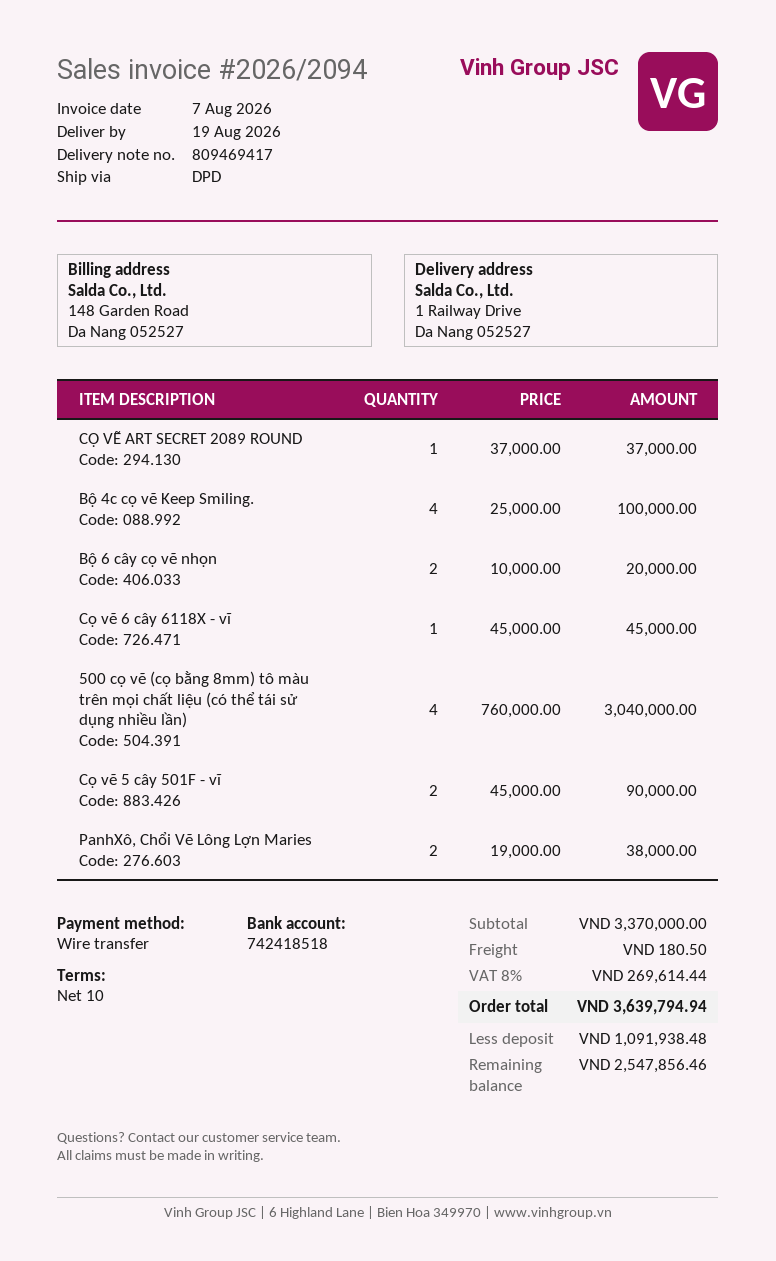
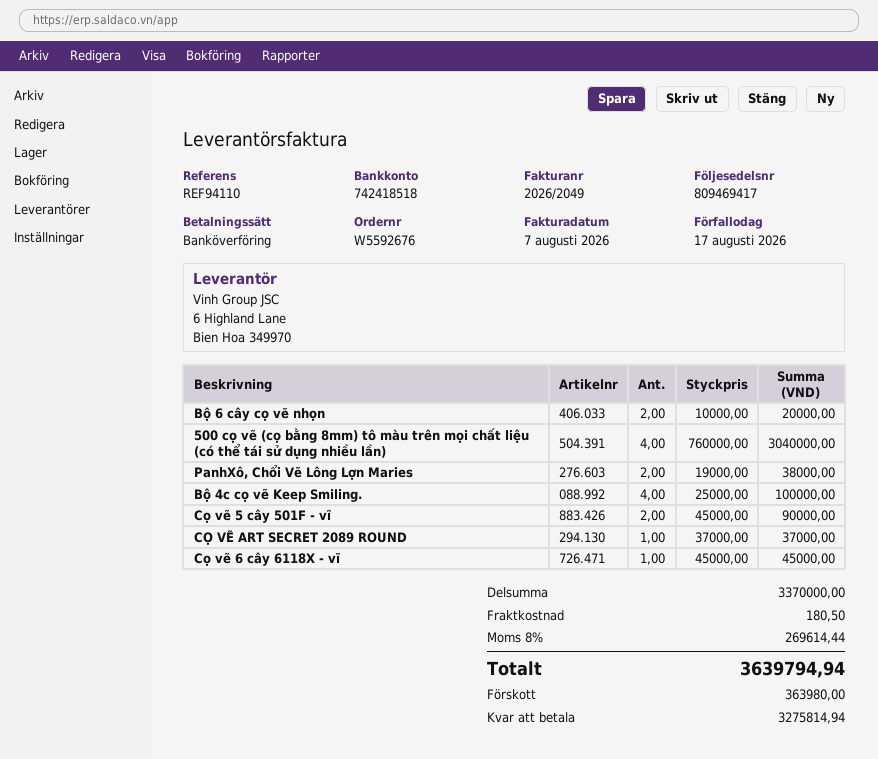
invoice number: 2026/2094 -> 2026/2049
deposit: 1091938.48 -> 363980.00
balance: 2547856.46 -> 3275814.94

